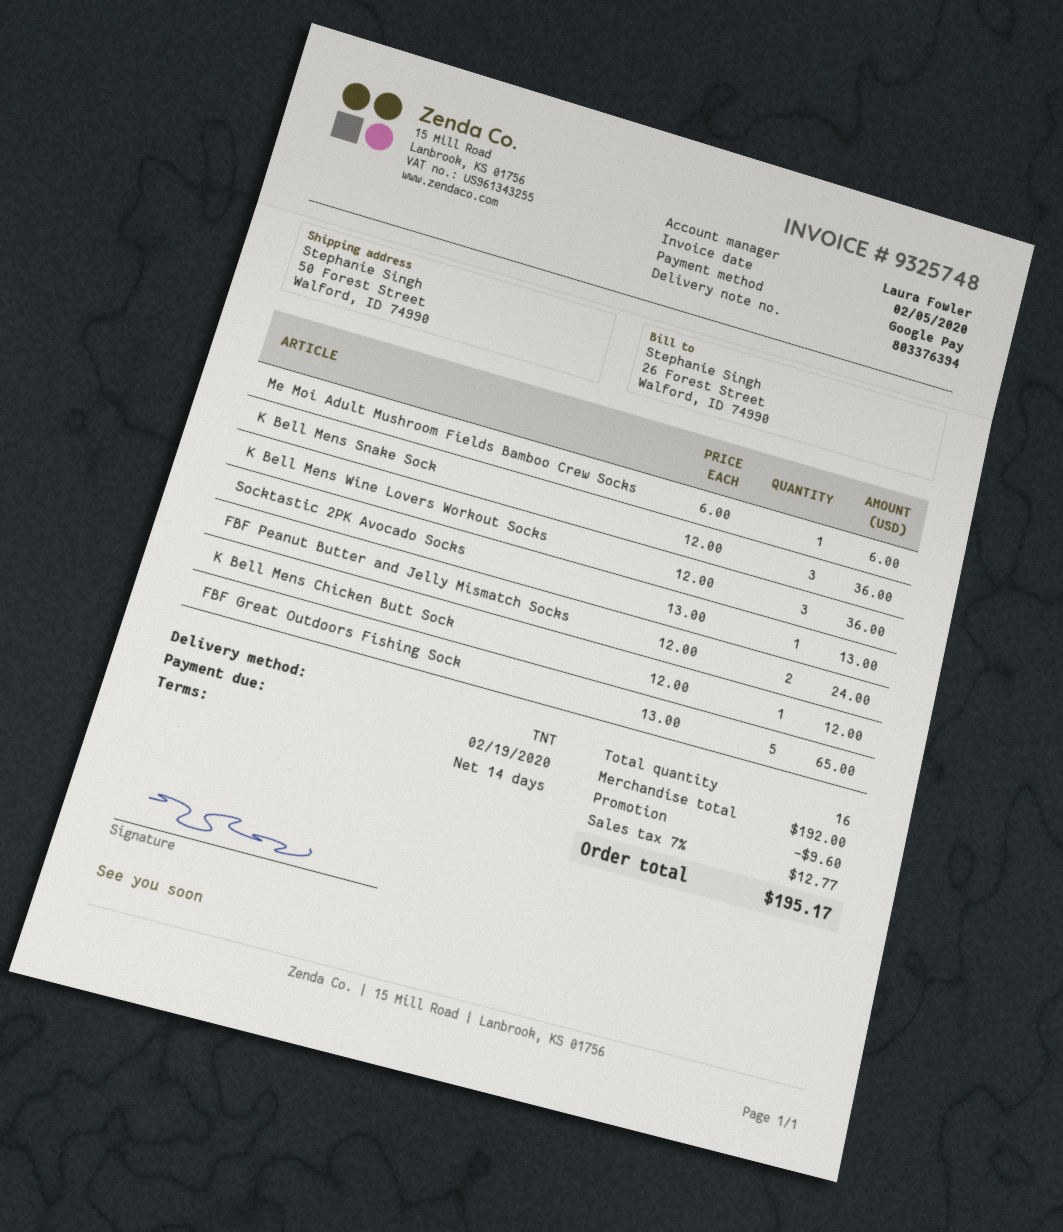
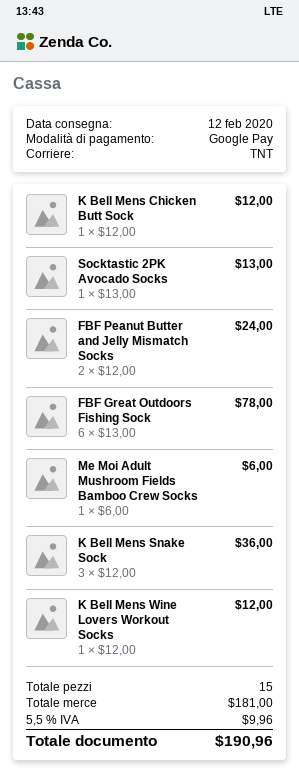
K Bell Mens Wine Lovers Workout Socks: 3 x 12.00 = 36.00 -> 1 x 12.00 = 12.00
FBF Great Outdoors Fishing Sock: 5 x 13.00 = 65.00 -> 6 x 13.00 = 78.00
total quantity: 16 -> 15
subtotal: 192.00 -> 181.00
discount: 9.60 -> none
tax: 7% = 12.77 -> 5.5% = 9.96
total: 195.17 -> 190.96

